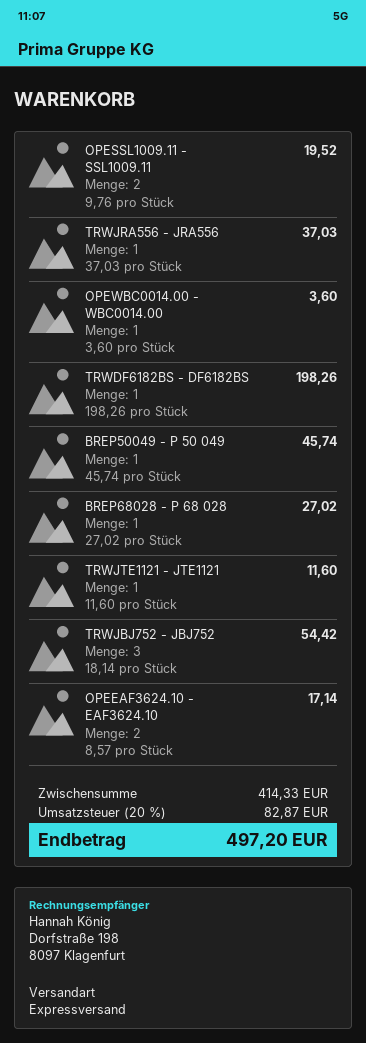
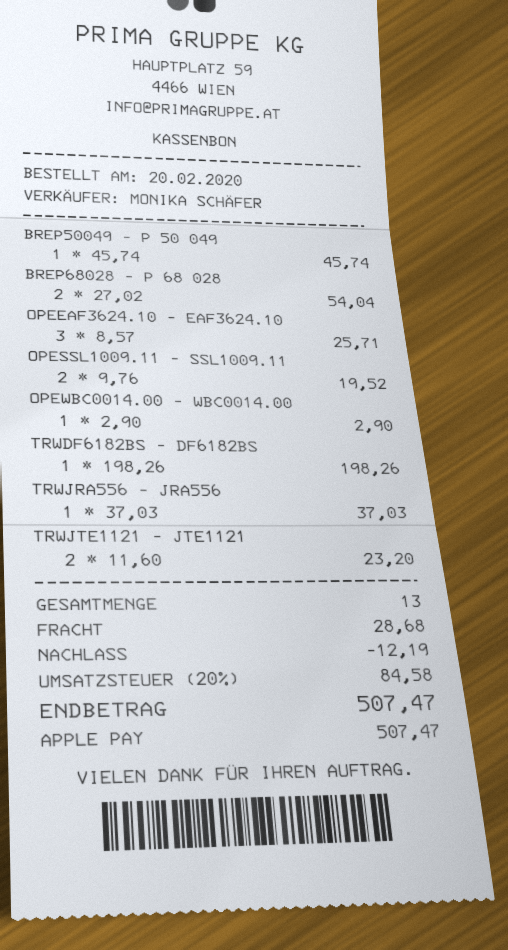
OPEWBC0014.00 - WBC0014.00: 1 x 3.60 = 3.60 -> 1 x 2.90 = 2.90
BREP68028 - P 68 028: 1 x 27.02 = 27.02 -> 2 x 27.02 = 54.04
TRWJTE1121 - JTE1121: 1 x 11.60 = 11.60 -> 2 x 11.60 = 23.20
TRWJBJ752 - JBJ752: 3 x 18.14 = 54.42 -> none
OPEEAF3624.10 - EAF3624.10: 2 x 8.57 = 17.14 -> 3 x 8.57 = 25.71
discount: none -> 12.19
shipping: none -> 28.68
tax: 20% = 82.87 -> 20% = 84.58
total: 497.20 -> 507.47

